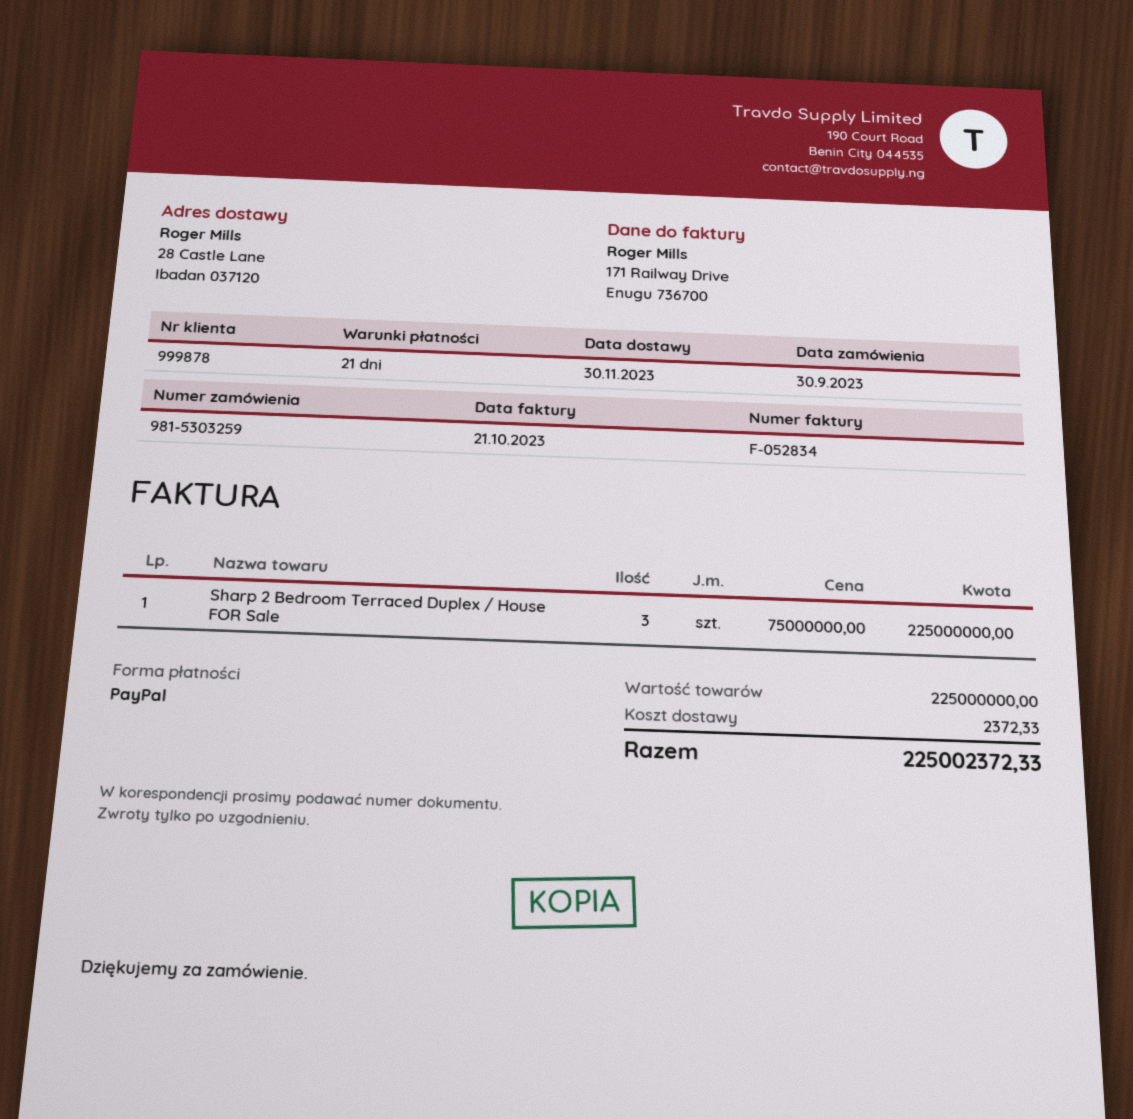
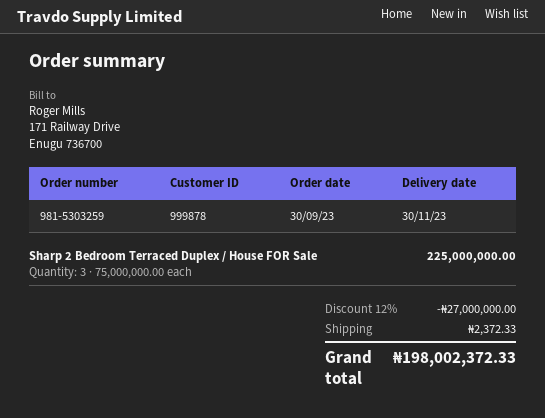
discount: none -> 12% = 27000000.00
total: 225002372.33 -> 198002372.33

